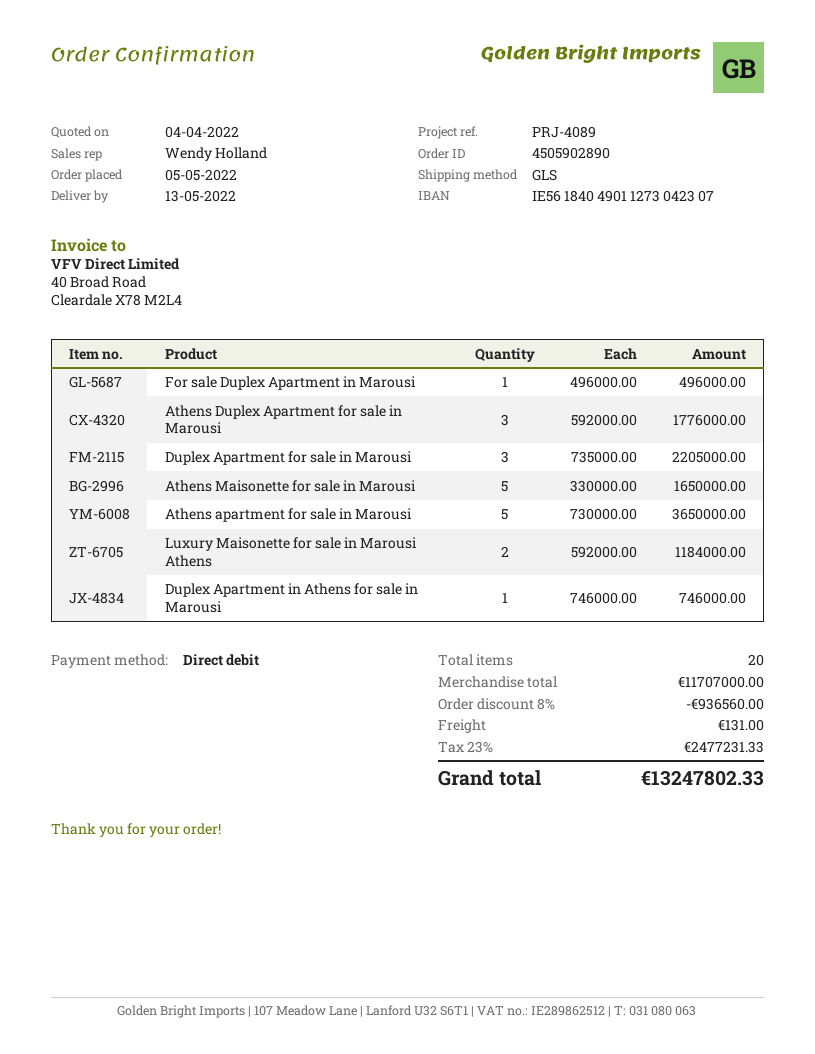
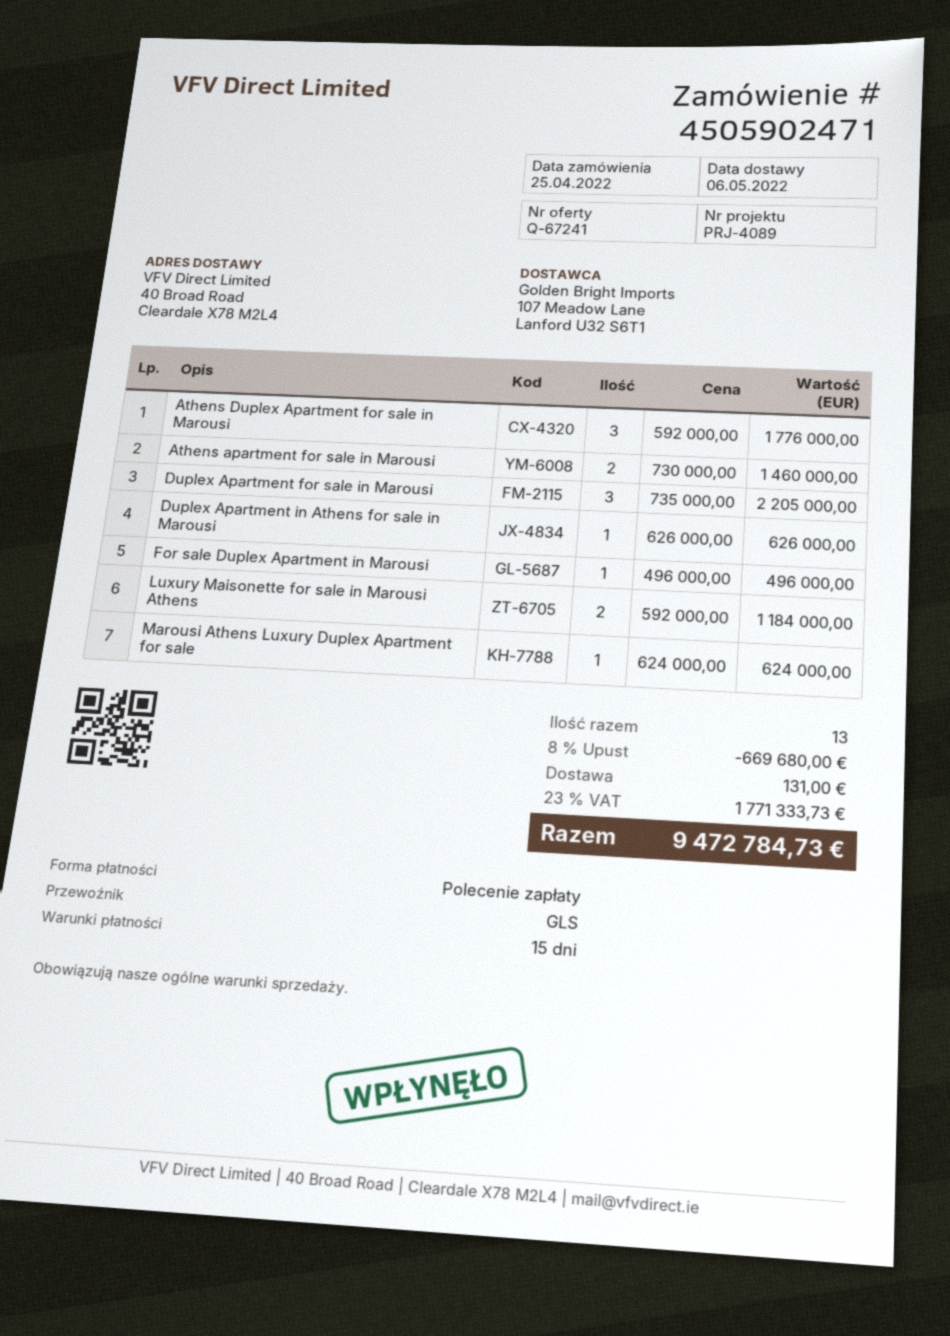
order number: 4505902890 -> 4505902471
order date: 2022-05-05 -> 2022-04-25
delivery date: 2022-05-13 -> 2022-05-06
Athens Maisonette for sale in Marousi: 5 x 330000.00 = 1650000.00 -> none
Athens apartment for sale in Marousi: 5 x 730000.00 = 3650000.00 -> 2 x 730000.00 = 1460000.00
Duplex Apartment in Athens for sale in Marousi: 1 x 746000.00 = 746000.00 -> 1 x 626000.00 = 626000.00
Marousi Athens Luxury Duplex Apartment for sale: none -> 1 x 624000.00 = 624000.00
total quantity: 20 -> 13
discount: 8% = 936560.00 -> 8% = 669680.00
tax: 23% = 2477231.33 -> 23% = 1771333.73
total: 13247802.33 -> 9472784.73

